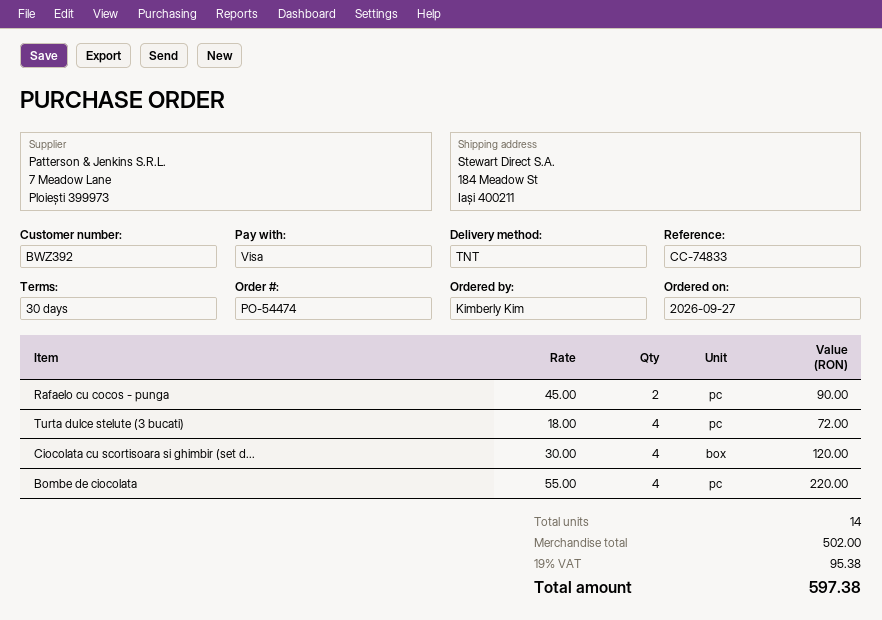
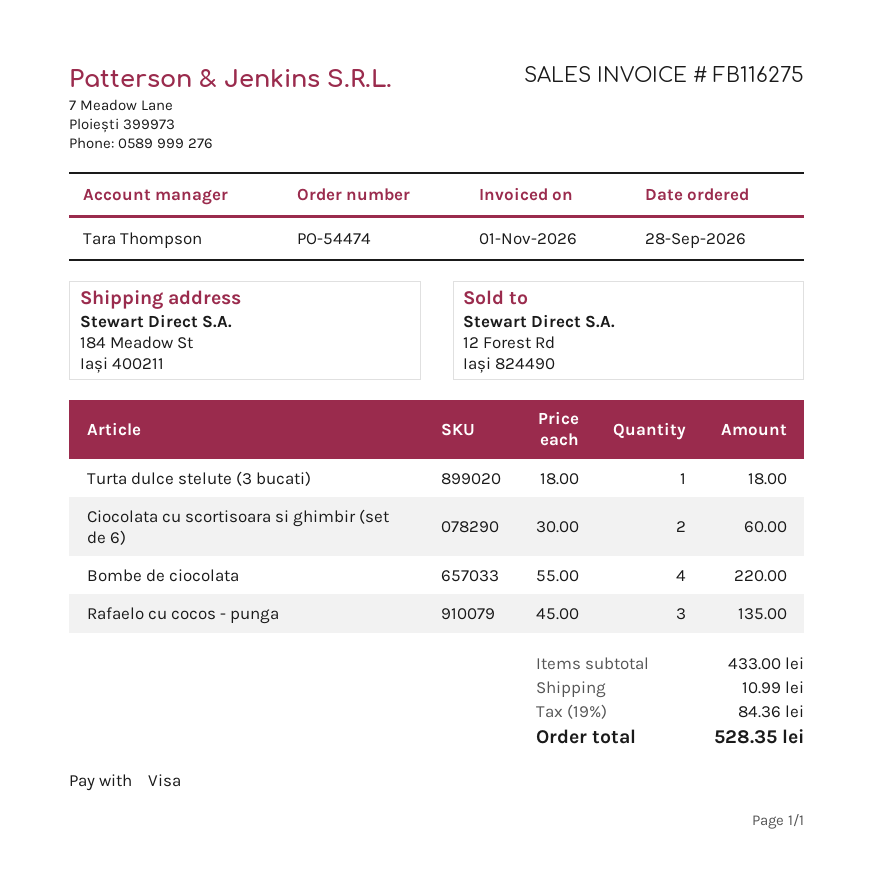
order date: 2026-09-27 -> 2026-09-28
Rafaelo cu cocos - punga: 2 x 45.00 = 90.00 -> 3 x 45.00 = 135.00
Turta dulce stelute (3 bucati): 4 x 18.00 = 72.00 -> 1 x 18.00 = 18.00
Ciocolata cu scortisoara si ghimbir (set d...: 4 x 30.00 = 120.00 -> 2 x 30.00 = 60.00
subtotal: 502.00 -> 433.00
shipping: none -> 10.99
tax: 19% = 95.38 -> 19% = 84.36
total: 597.38 -> 528.35

